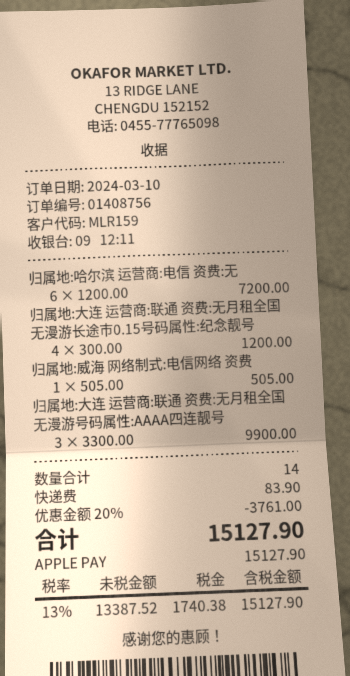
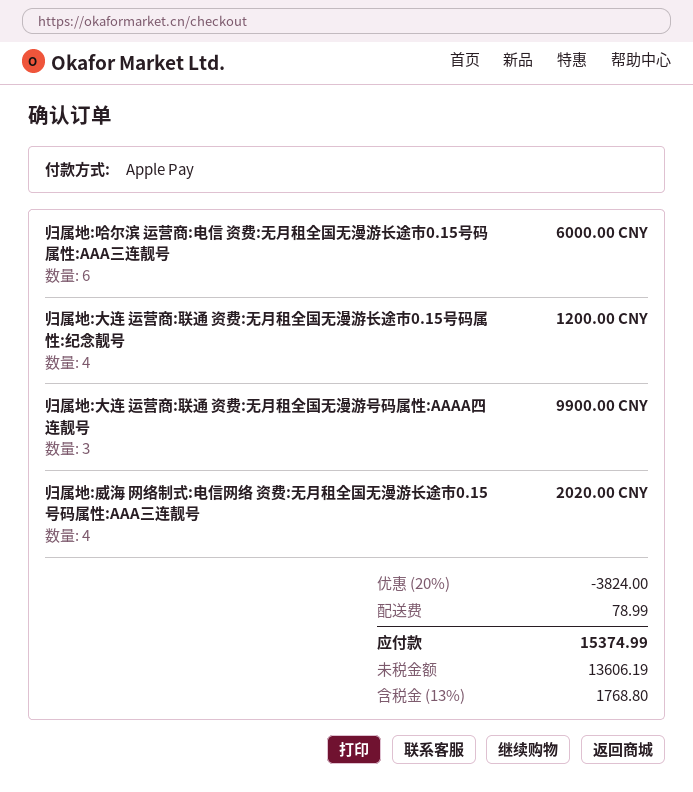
归属地:哈尔滨 运营商:电信 资费:无: 6 for 7200.00 -> 6 for 6000.00
归属地:威海 网络制式:电信网络 资费: 1 for 505.00 -> 4 for 2020.00
discount: 20% = 3761.00 -> 20% = 3824.00
shipping: 83.90 -> 78.99
net: 13387.52 -> 13606.19
tax: 13% = 1740.38 -> 13% = 1768.80
total: 15127.90 -> 15374.99

